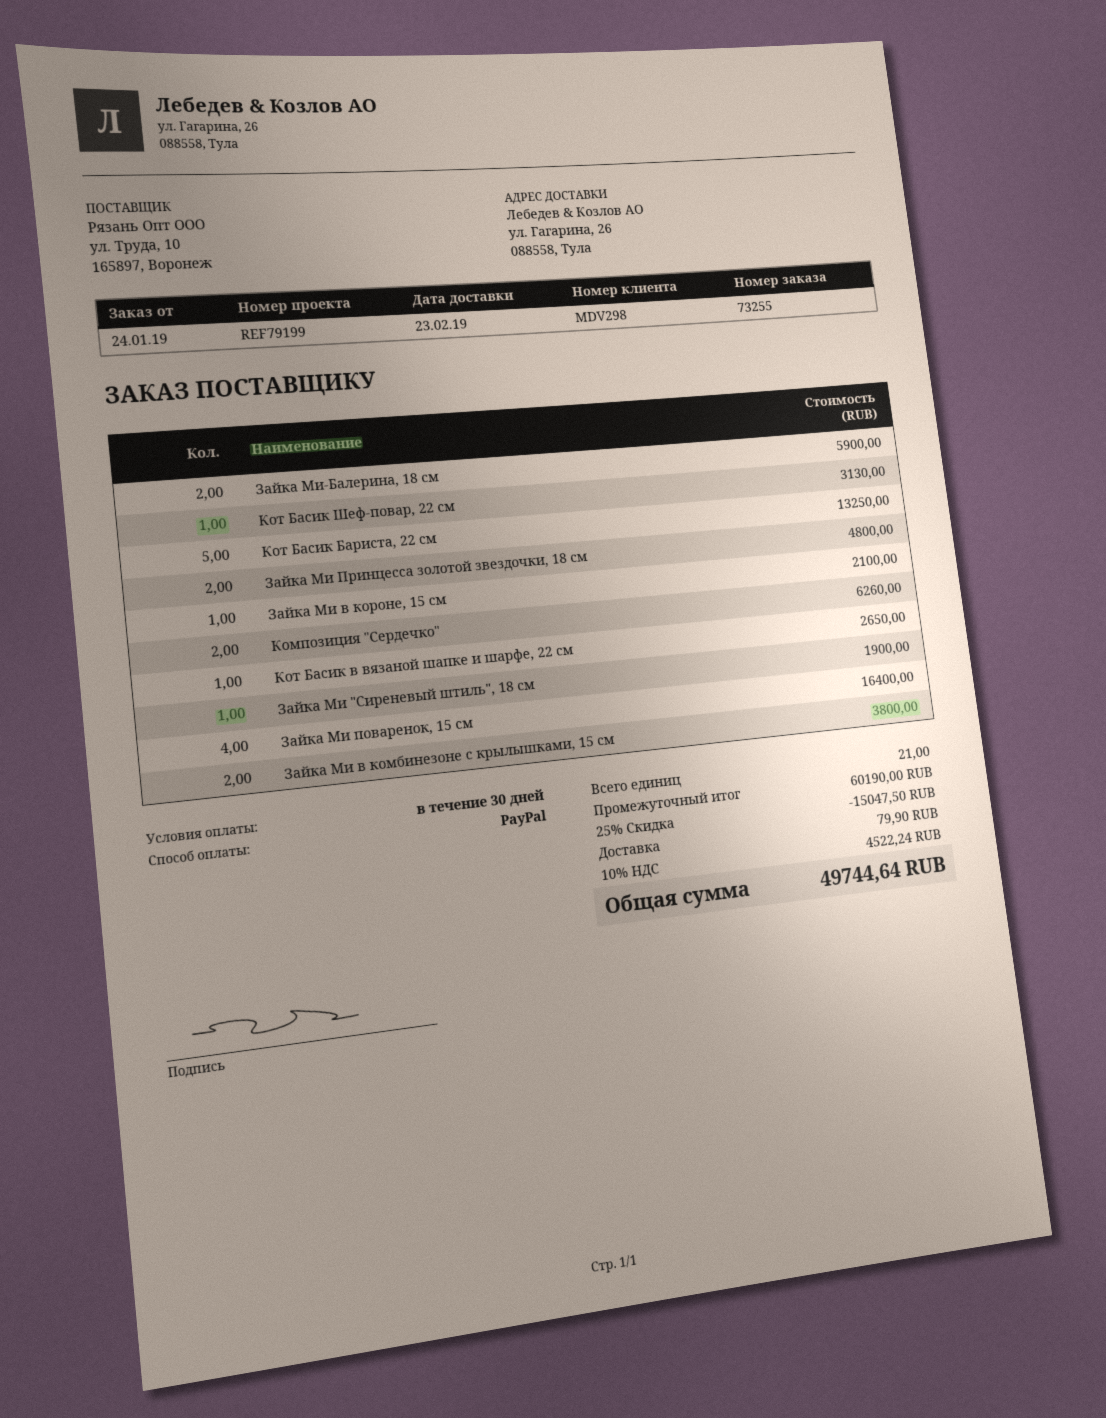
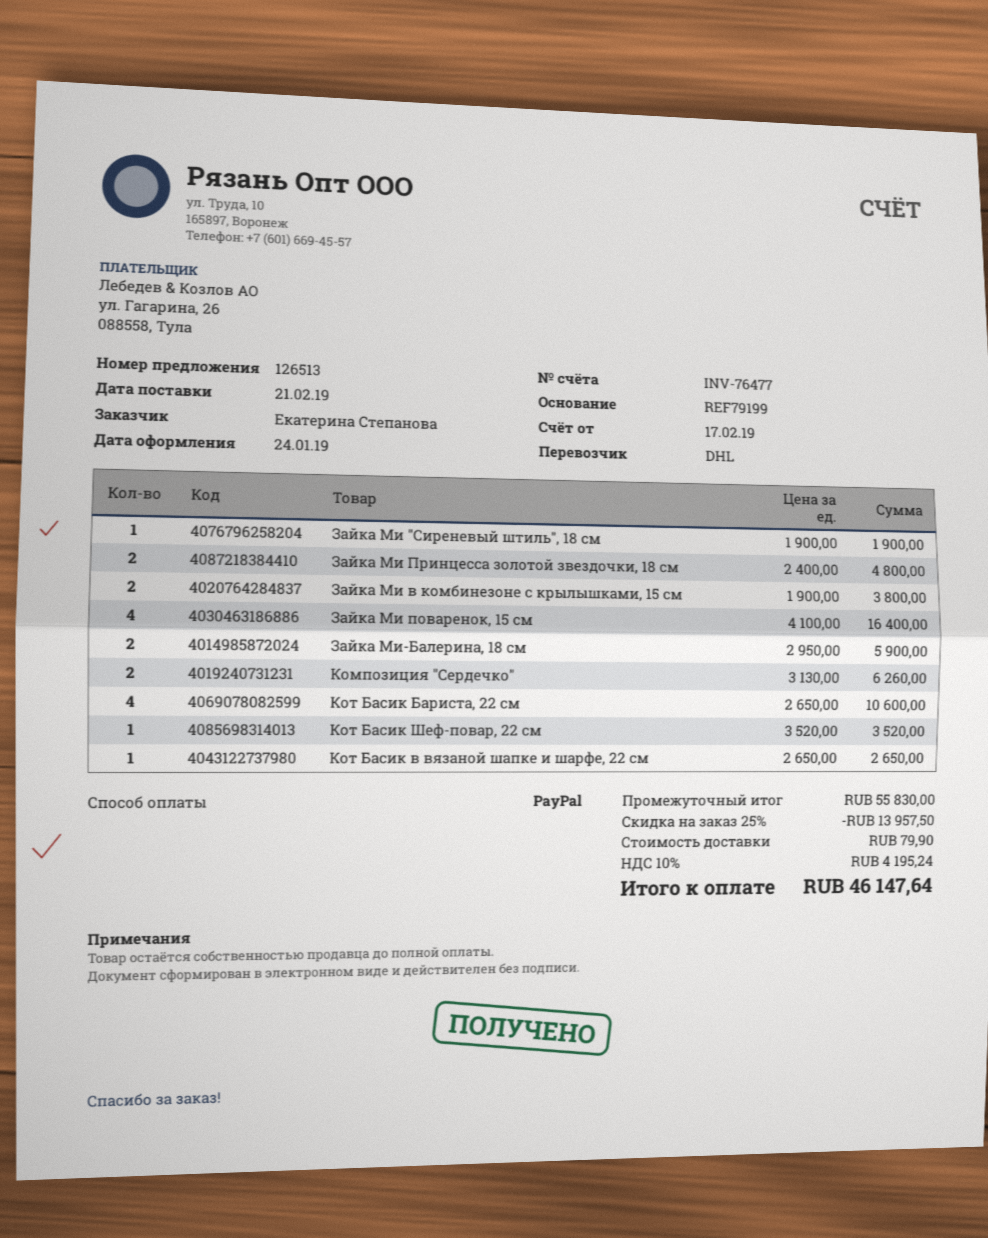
delivery date: 2019-02-23 -> 2019-02-21
Кот Басик Шеф-повар, 22 см: 1 for 3130.00 -> 1 for 3520.00
Кот Басик Бариста, 22 см: 5 for 13250.00 -> 4 for 10600.00
Зайка Ми в короне, 15 см: 1 for 2100.00 -> none
subtotal: 60190.00 -> 55830.00
discount: 25% = 15047.50 -> 25% = 13957.50
tax: 10% = 4522.24 -> 10% = 4195.24
total: 49744.64 -> 46147.64

